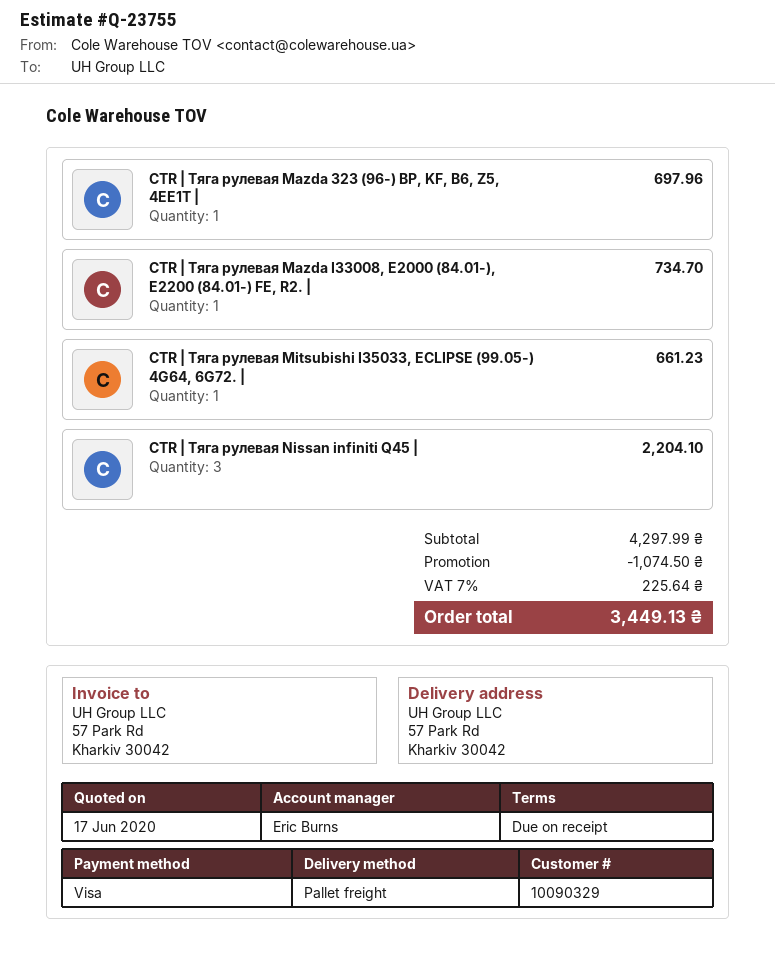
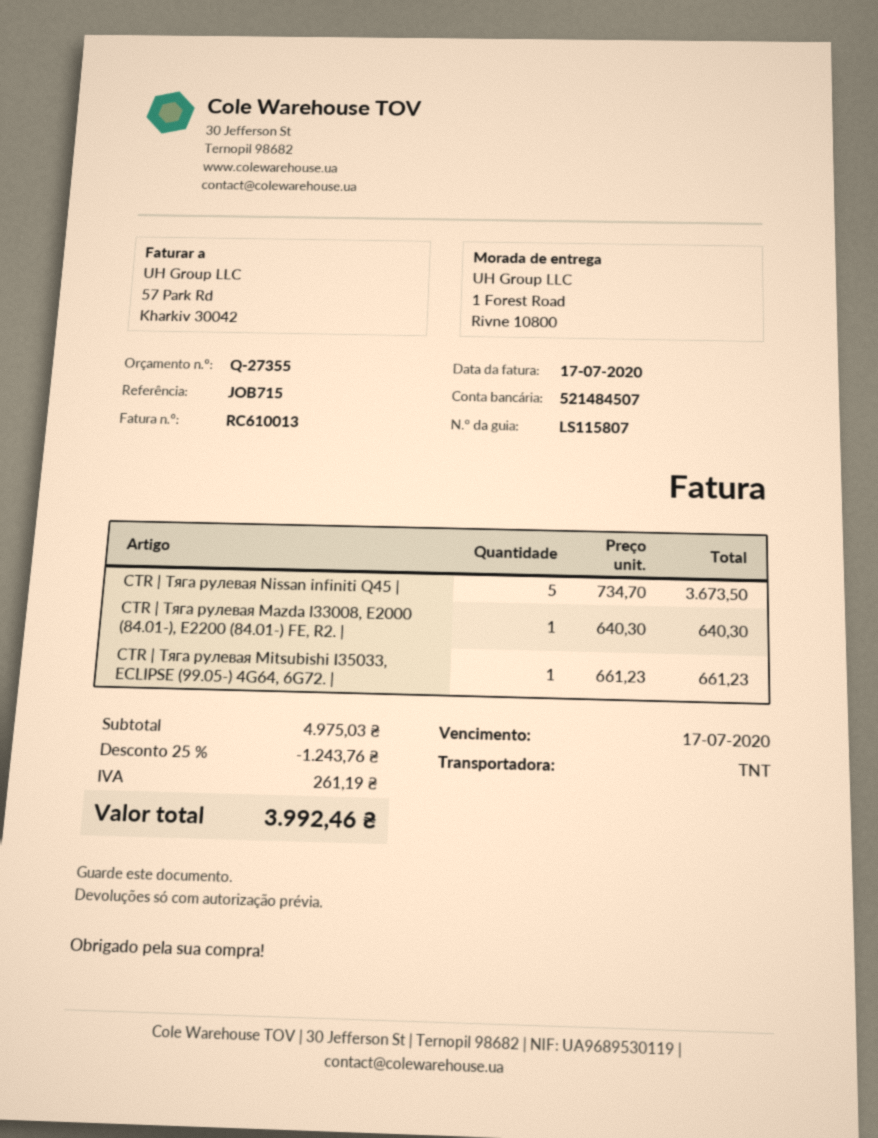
quote number: Q-23755 -> Q-27355
shipping method: pallet freight -> TNT
ship to: 57 Park Rd, Kharkiv 30042 -> 1 Forest Road, Rivne 10800
CTR | Тяга рулевая Mazda 323 (96-) BP, KF, B6, Z5, 4EE1T |: 1 for 697.96 -> none
CTR | Тяга рулевая Mazda I33008, E2000 (84.01-), E2200 (84.01-) FE, R2. |: 1 for 734.70 -> 1 for 640.30
CTR | Тяга рулевая Nissan infiniti Q45 |: 3 for 2204.10 -> 5 for 3673.50
subtotal: 4297.99 -> 4975.03
discount: 1074.50 -> 1243.76
tax: 225.64 -> 261.19
total: 3449.13 -> 3992.46

